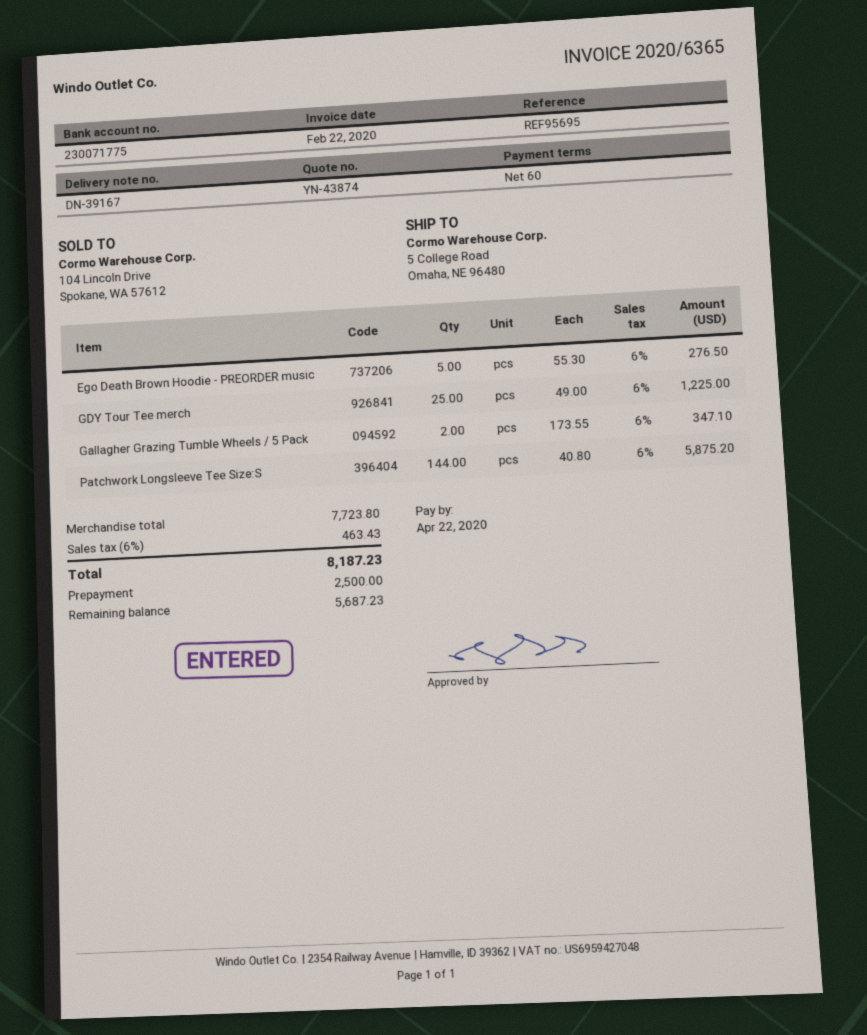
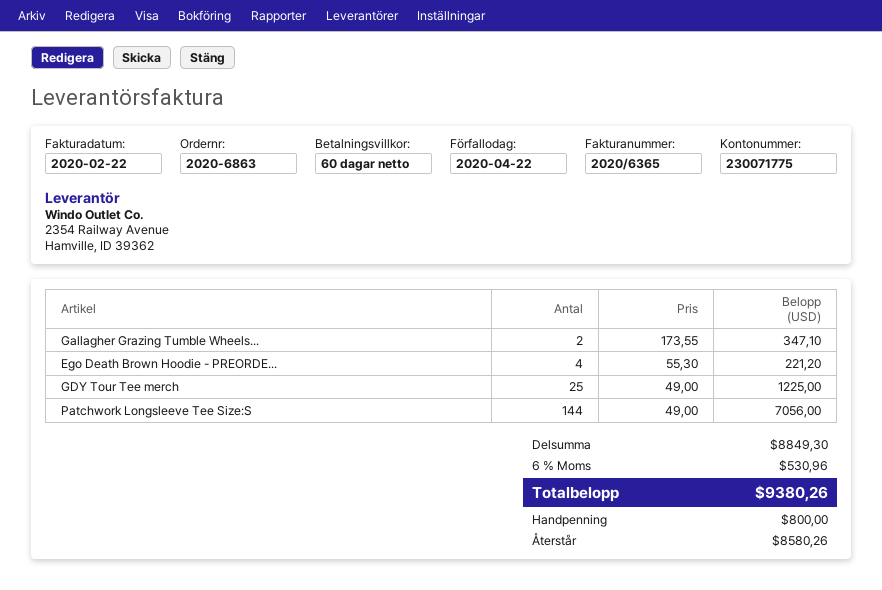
Ego Death Brown Hoodie - PREORDER music: 5 x 55.30 = 276.50 -> 4 x 55.30 = 221.20
Patchwork Longsleeve Tee Size:S: 144 x 40.80 = 5875.20 -> 144 x 49.00 = 7056.00
subtotal: 7723.80 -> 8849.30
tax: 6% = 463.43 -> 6% = 530.96
total: 8187.23 -> 9380.26
deposit: 2500.00 -> 800.00
balance: 5687.23 -> 8580.26

